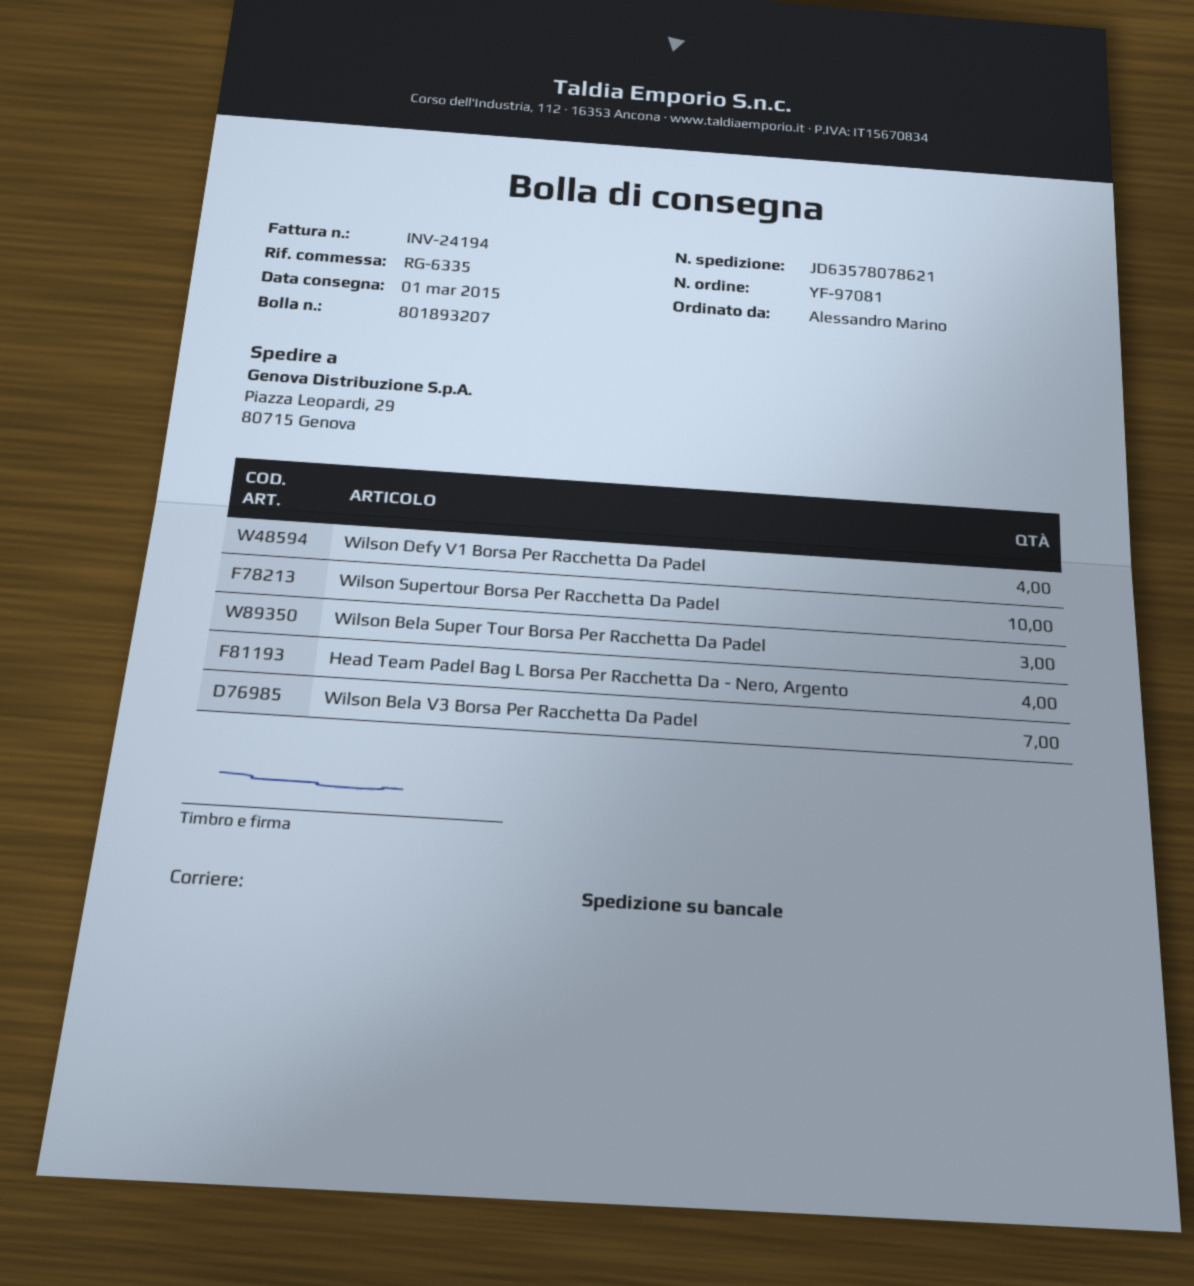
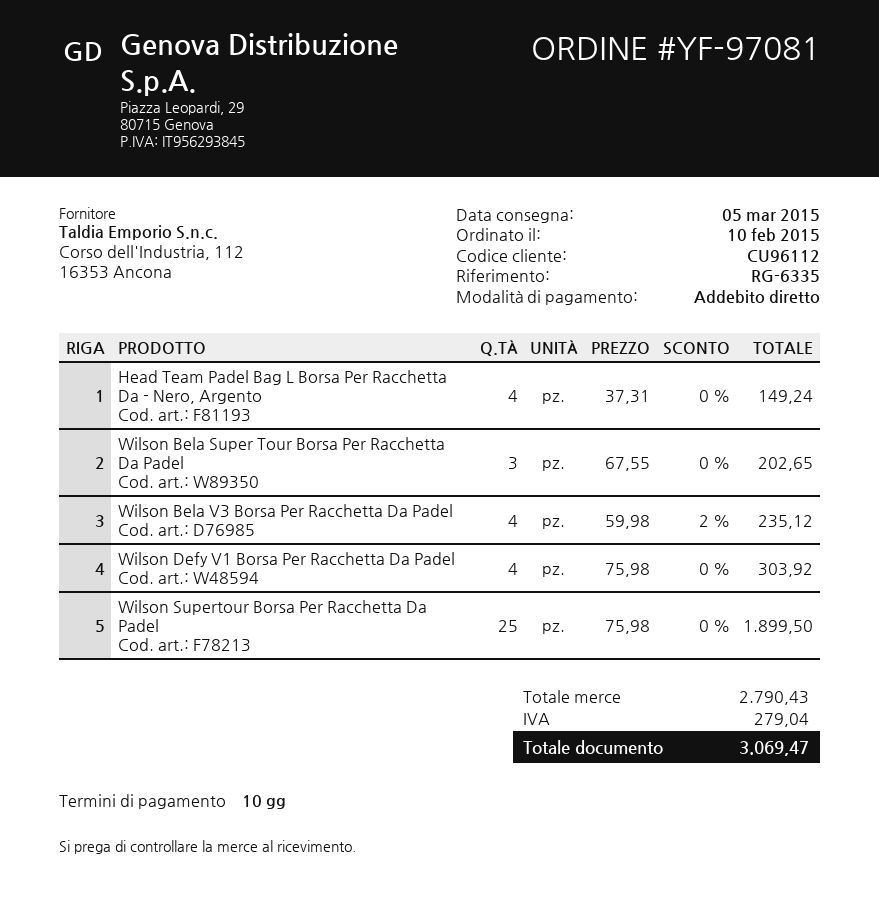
delivery date: 2015-03-01 -> 2015-03-05
Wilson Supertour Borsa Per Racchetta Da Padel: 10 -> 25
Wilson Bela V3 Borsa Per Racchetta Da Padel: 7 -> 4

